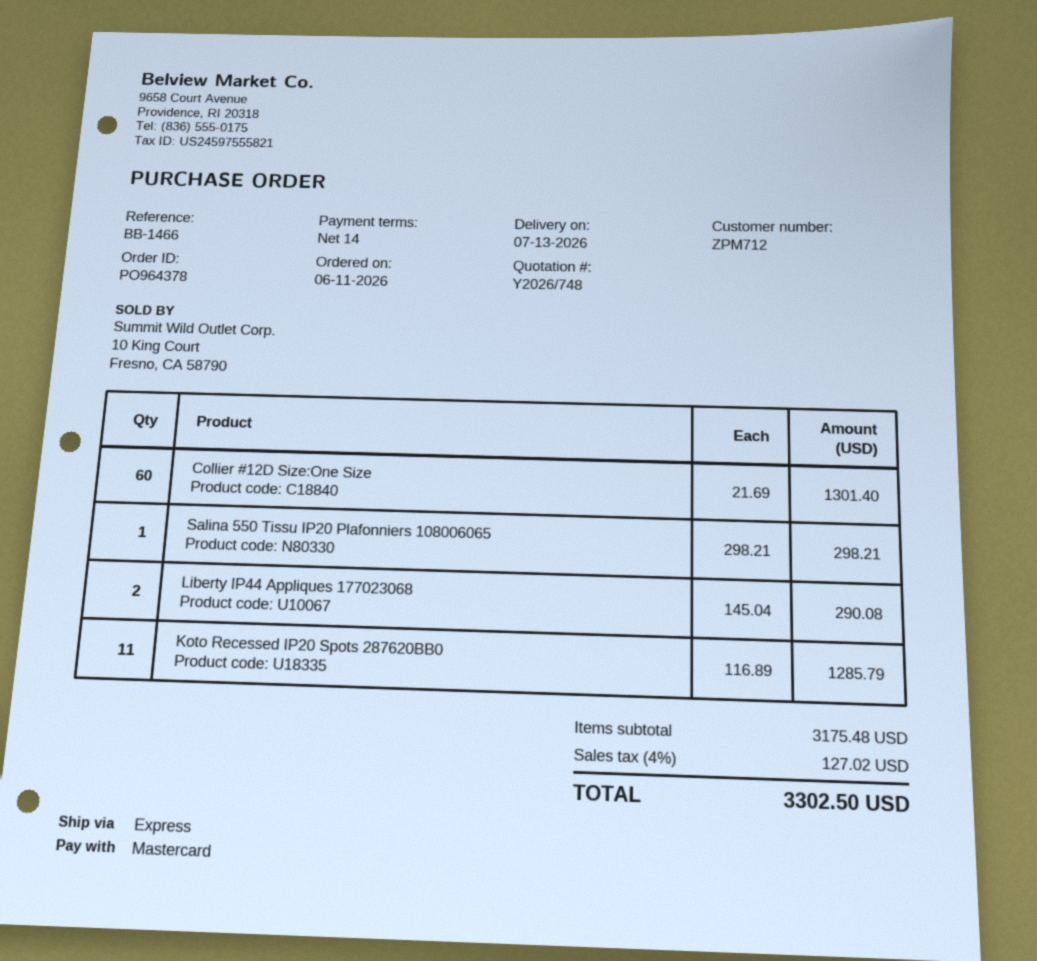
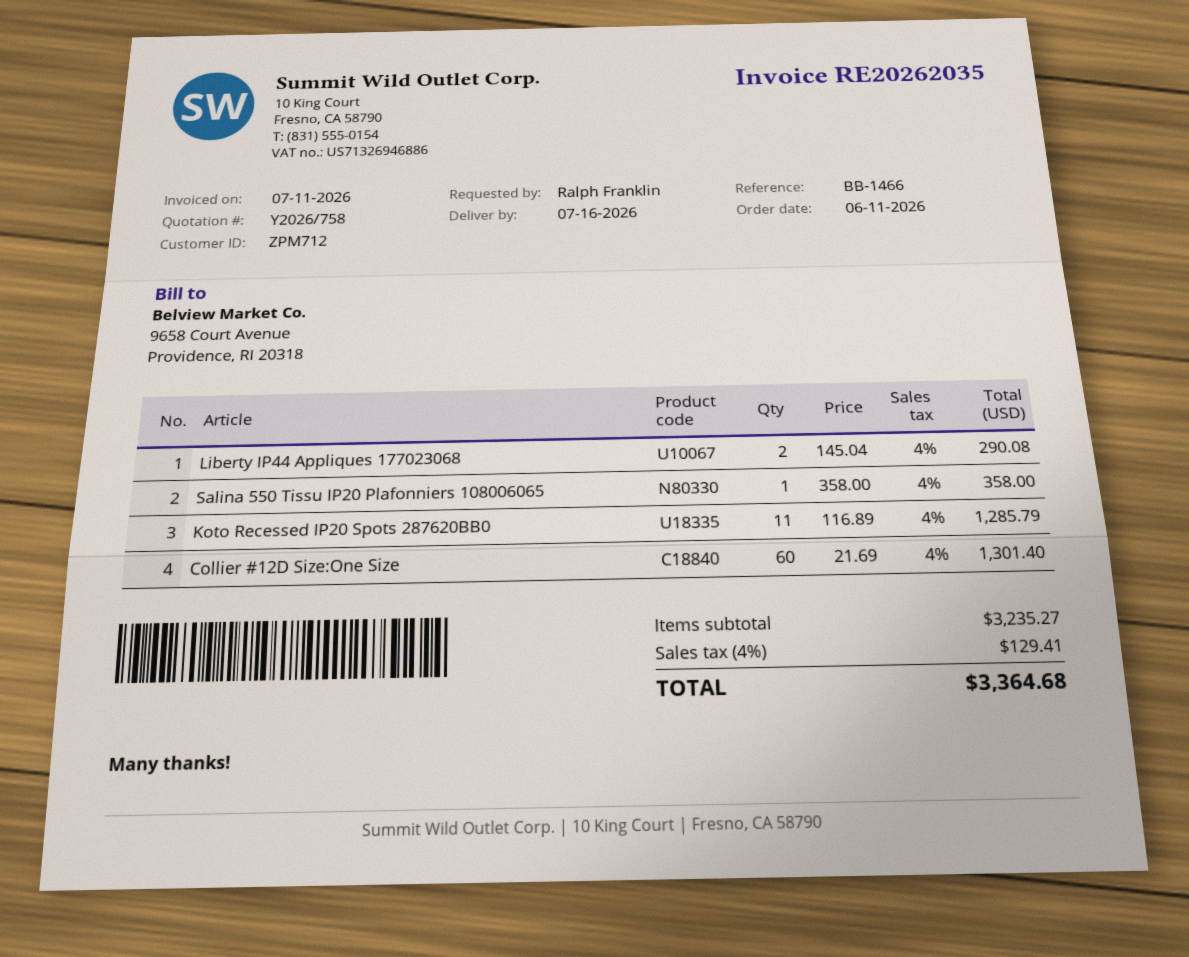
quote number: Y2026/748 -> Y2026/758
delivery date: 2026-07-13 -> 2026-07-16
Salina 550 Tissu IP20 Plafonniers 108006065: 1 x 298.21 = 298.21 -> 1 x 358.00 = 358.00
subtotal: 3175.48 -> 3235.27
tax: 4% = 127.02 -> 4% = 129.41
total: 3302.50 -> 3364.68

